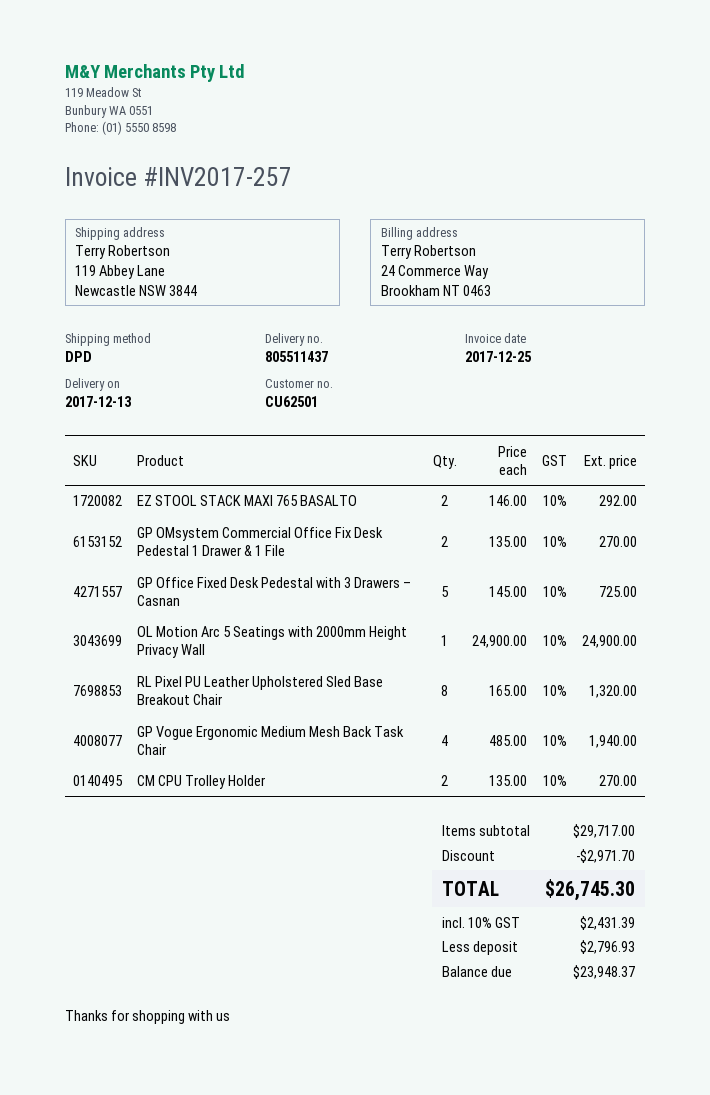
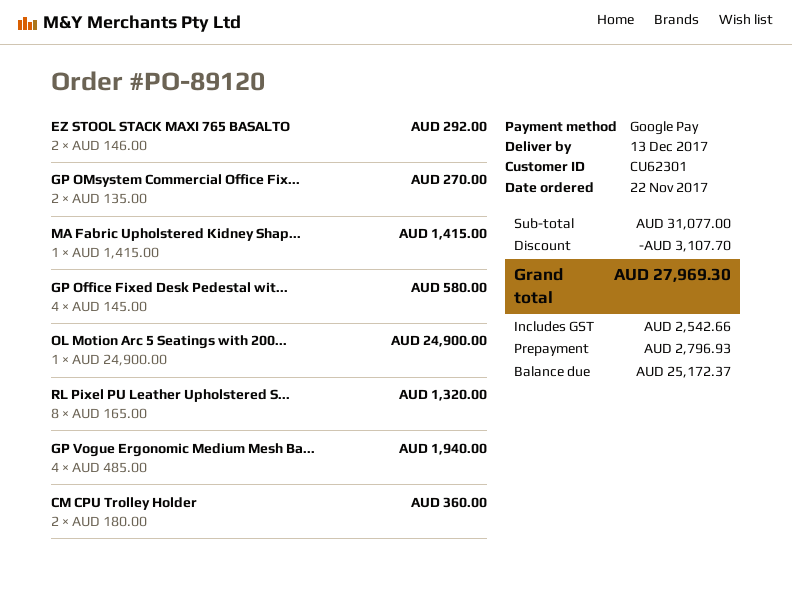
customer number: CU62501 -> CU62301
GP Office Fixed Desk Pedestal with 3 Drawers – Casnan: 5 x 145.00 = 725.00 -> 4 x 145.00 = 580.00
CM CPU Trolley Holder: 2 x 135.00 = 270.00 -> 2 x 180.00 = 360.00
MA Fabric Upholstered Kidney Shap...: none -> 1 x 1415.00 = 1415.00
subtotal: 29717.00 -> 31077.00
discount: 2971.70 -> 3107.70
tax: 2431.39 -> 2542.66
total: 26745.30 -> 27969.30
balance: 23948.37 -> 25172.37

